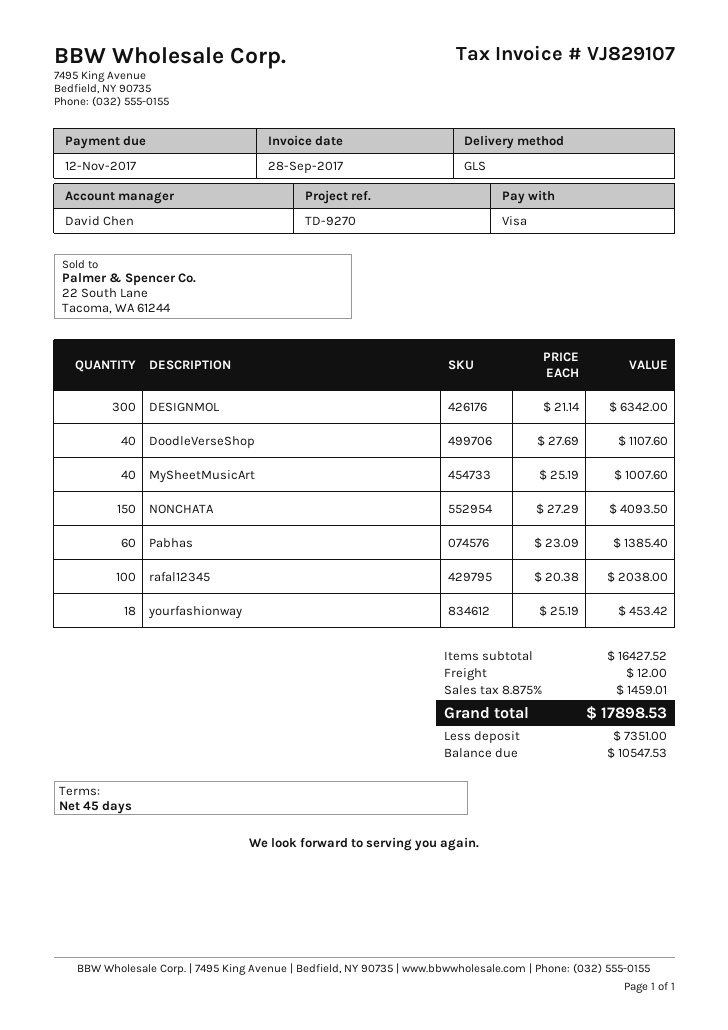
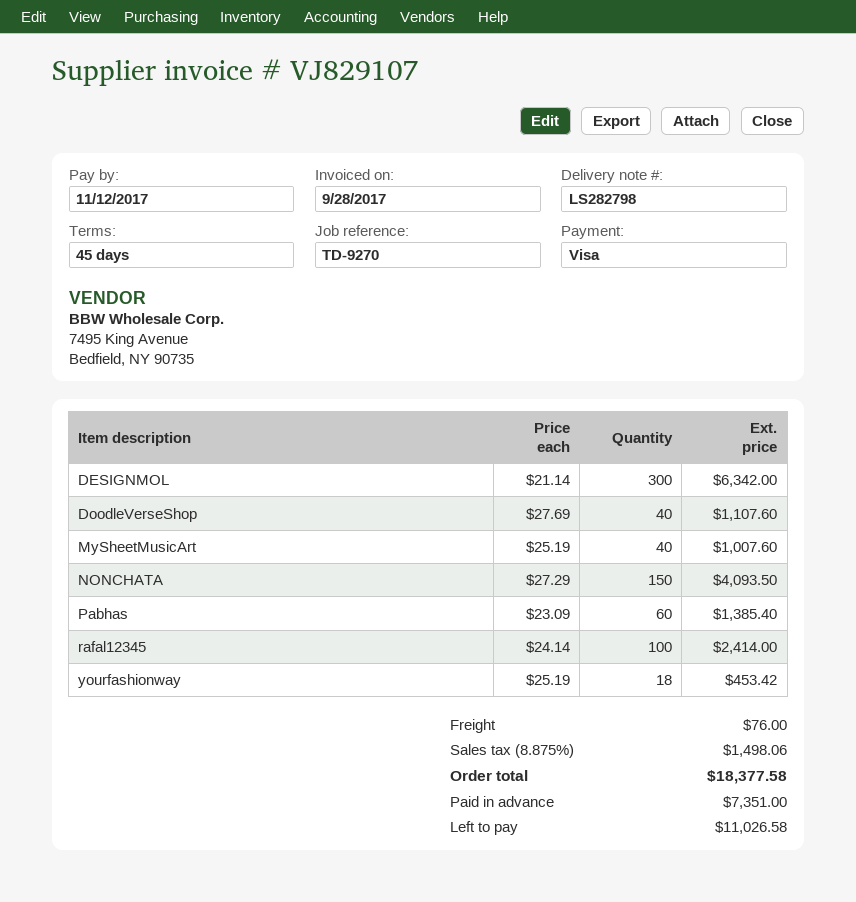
rafal12345: 100 x 20.38 = 2038.00 -> 100 x 24.14 = 2414.00
shipping: 12.00 -> 76.00
tax: 8.875% = 1459.01 -> 8.875% = 1498.06
total: 17898.53 -> 18377.58
balance: 10547.53 -> 11026.58

